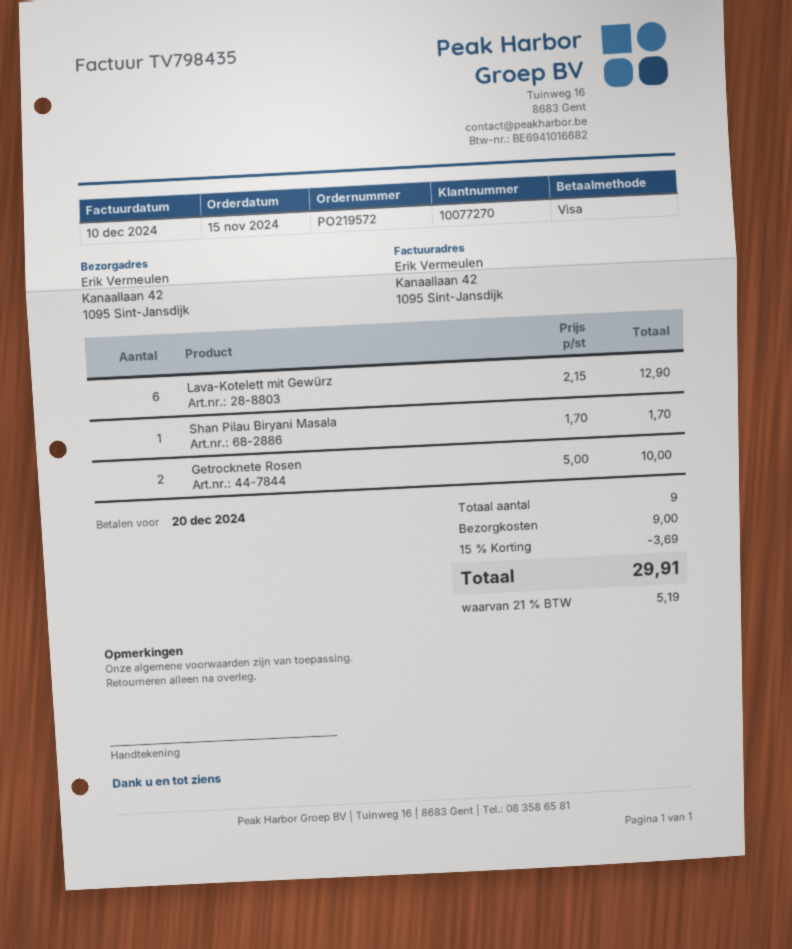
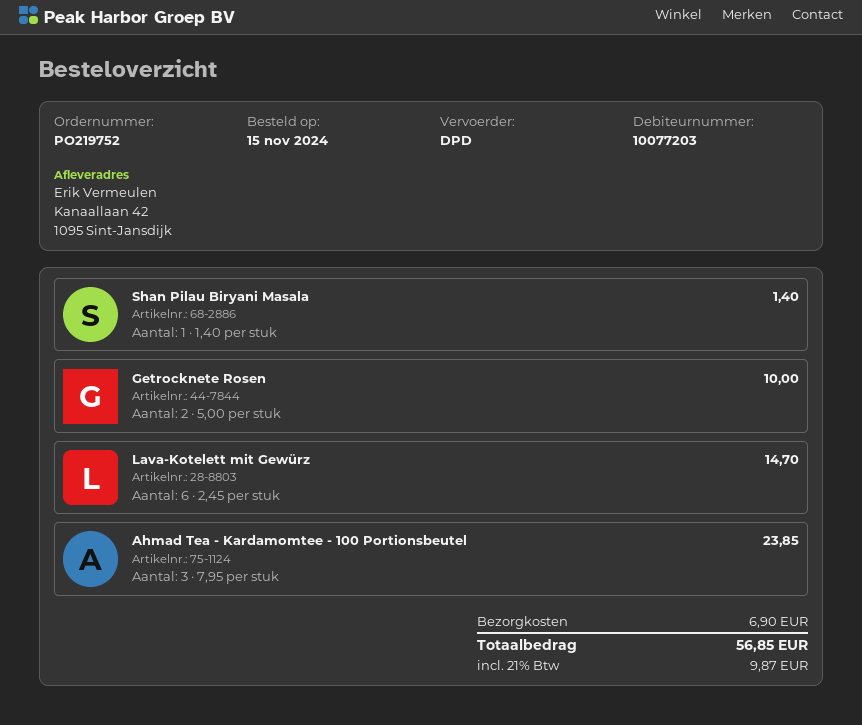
order number: PO219572 -> PO219752
customer number: 10077270 -> 10077203
Lava-Kotelett mit Gewürz: 6 x 2.15 = 12.90 -> 6 x 2.45 = 14.70
Shan Pilau Biryani Masala: 1 x 1.70 = 1.70 -> 1 x 1.40 = 1.40
Ahmad Tea - Kardamomtee - 100 Portionsbeutel: none -> 3 x 7.95 = 23.85
discount: 15% = 3.69 -> none
shipping: 9.00 -> 6.90
tax: 21% = 5.19 -> 21% = 9.87
total: 29.91 -> 56.85

